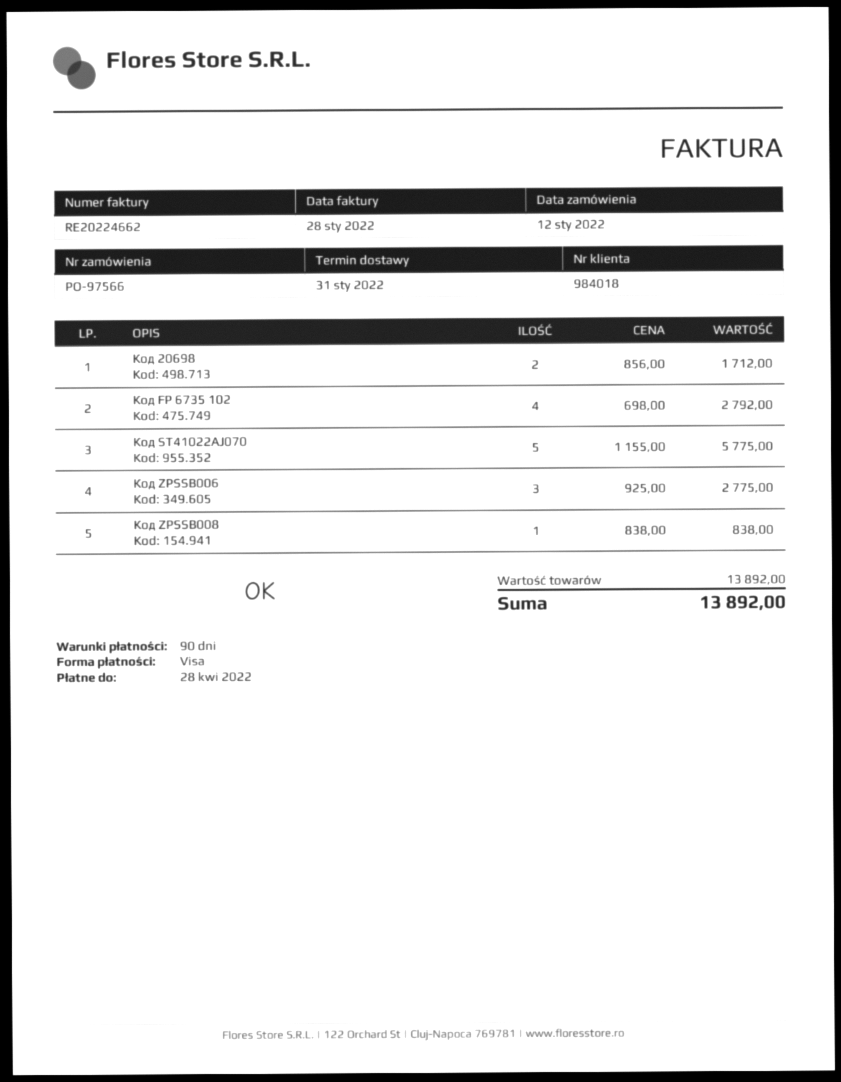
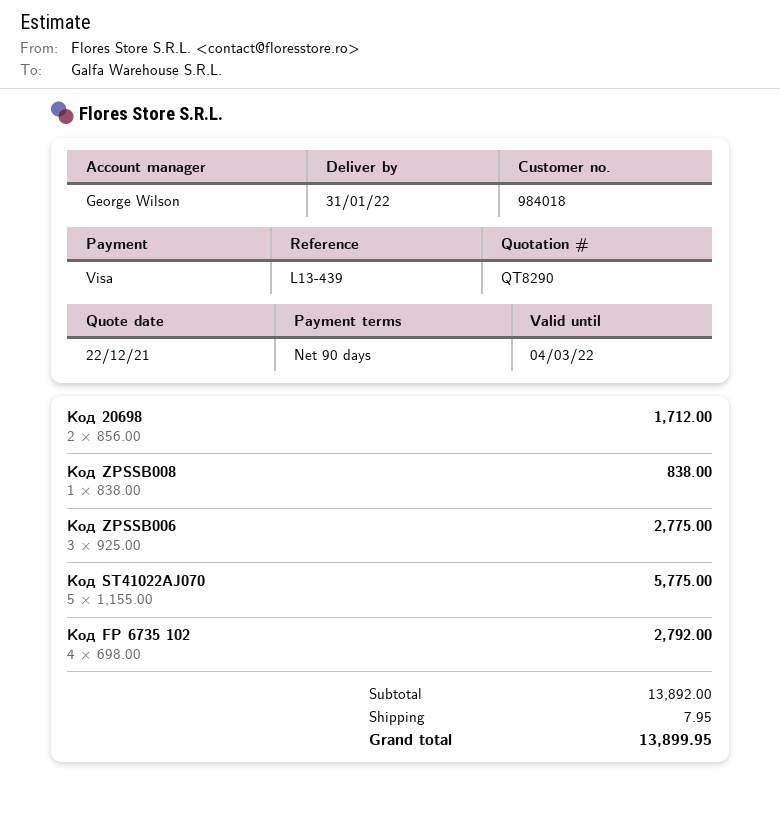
shipping: none -> 7.95
total: 13892.00 -> 13899.95

